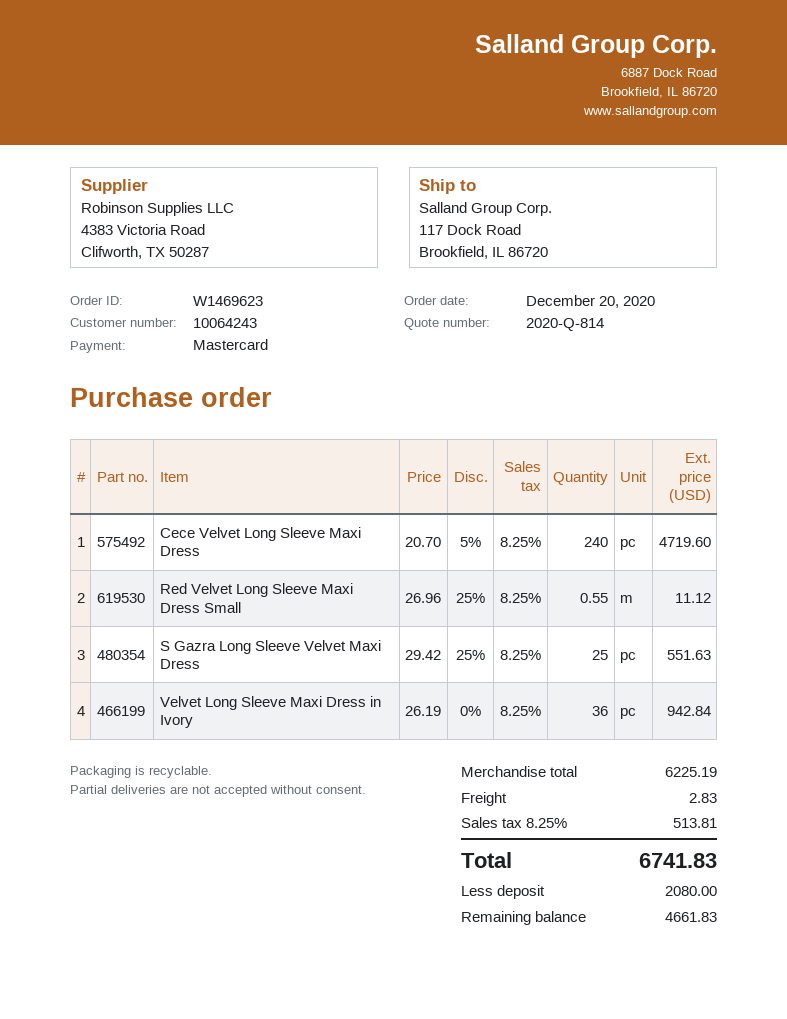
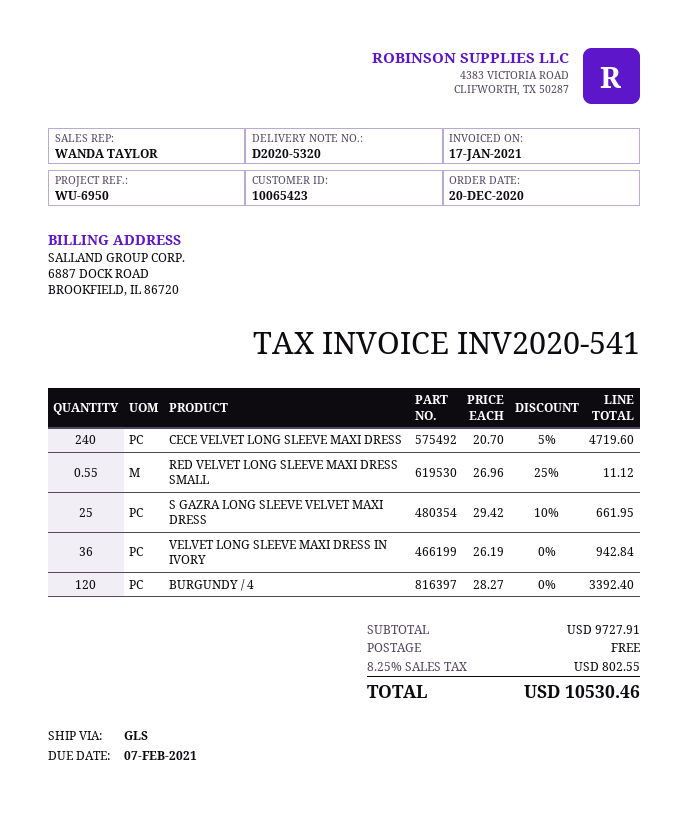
customer number: 10064243 -> 10065423
S Gazra Long Sleeve Velvet Maxi Dress: 25 x 29.42 - 25% = 551.63 -> 25 x 29.42 - 10% = 661.95
BURGUNDY / 4: none -> 120 x 28.27 = 3392.40
subtotal: 6225.19 -> 9727.91
shipping: 2.83 -> 0.00
tax: 8.25% = 513.81 -> 8.25% = 802.55
total: 6741.83 -> 10530.46

